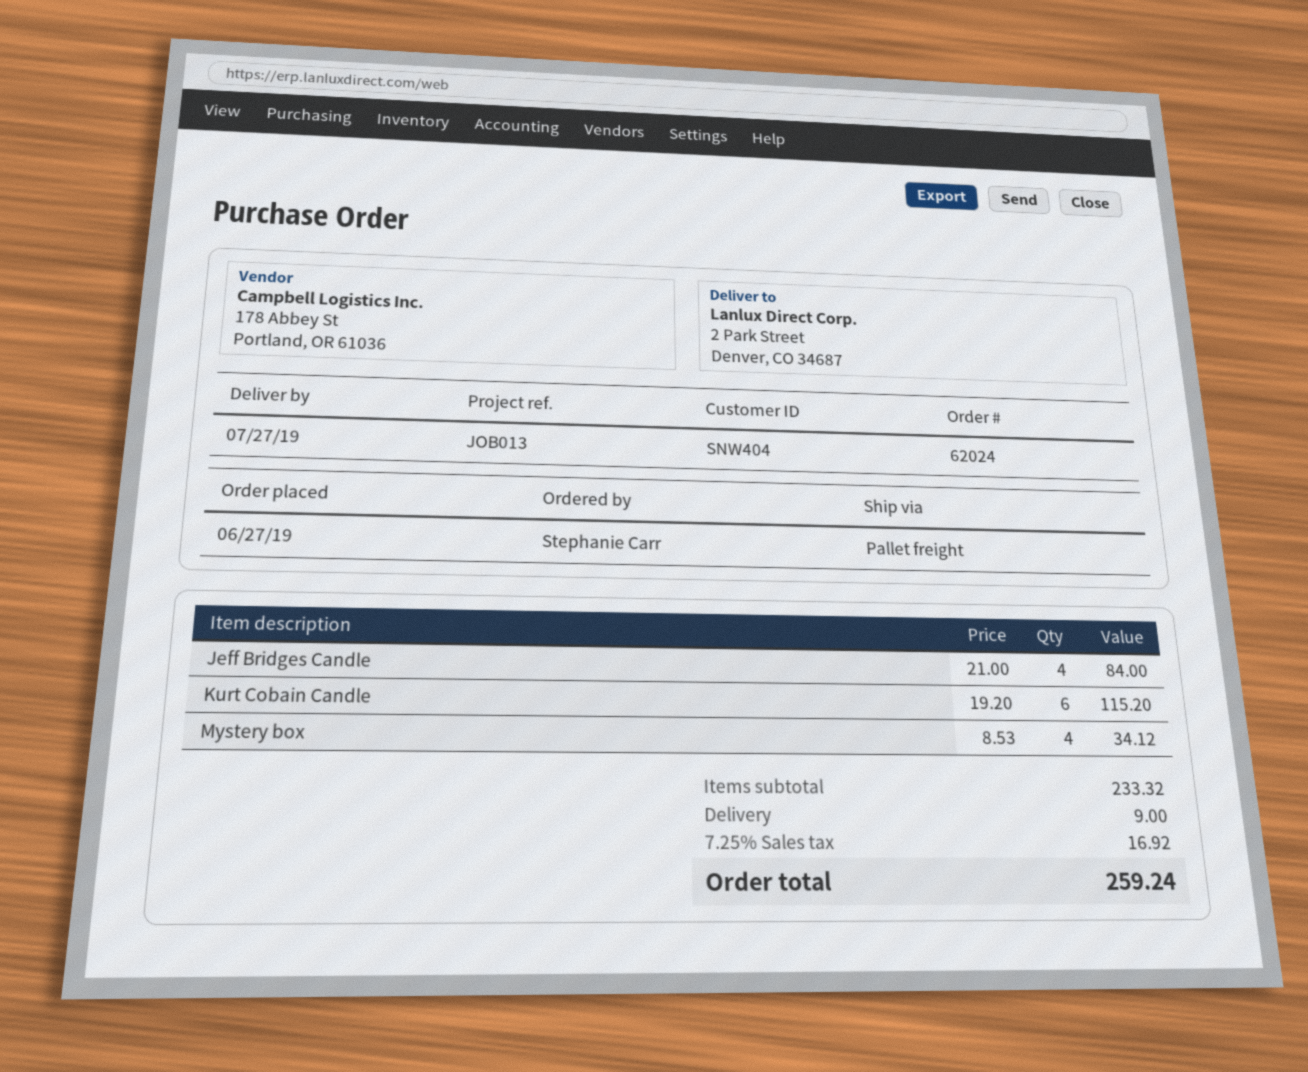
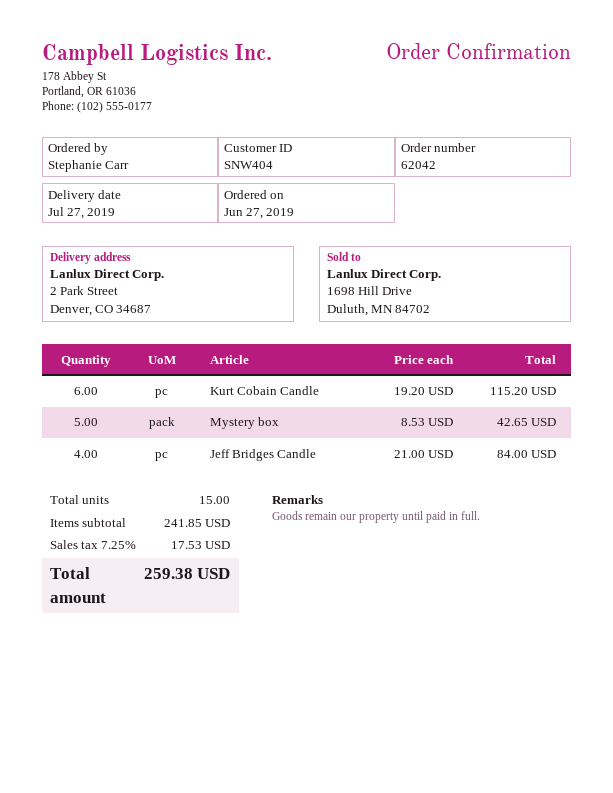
order number: 62024 -> 62042
Mystery box: 4 x 8.53 = 34.12 -> 5 x 8.53 = 42.65
subtotal: 233.32 -> 241.85
shipping: 9.00 -> none
tax: 7.25% = 16.92 -> 7.25% = 17.53
total: 259.24 -> 259.38

